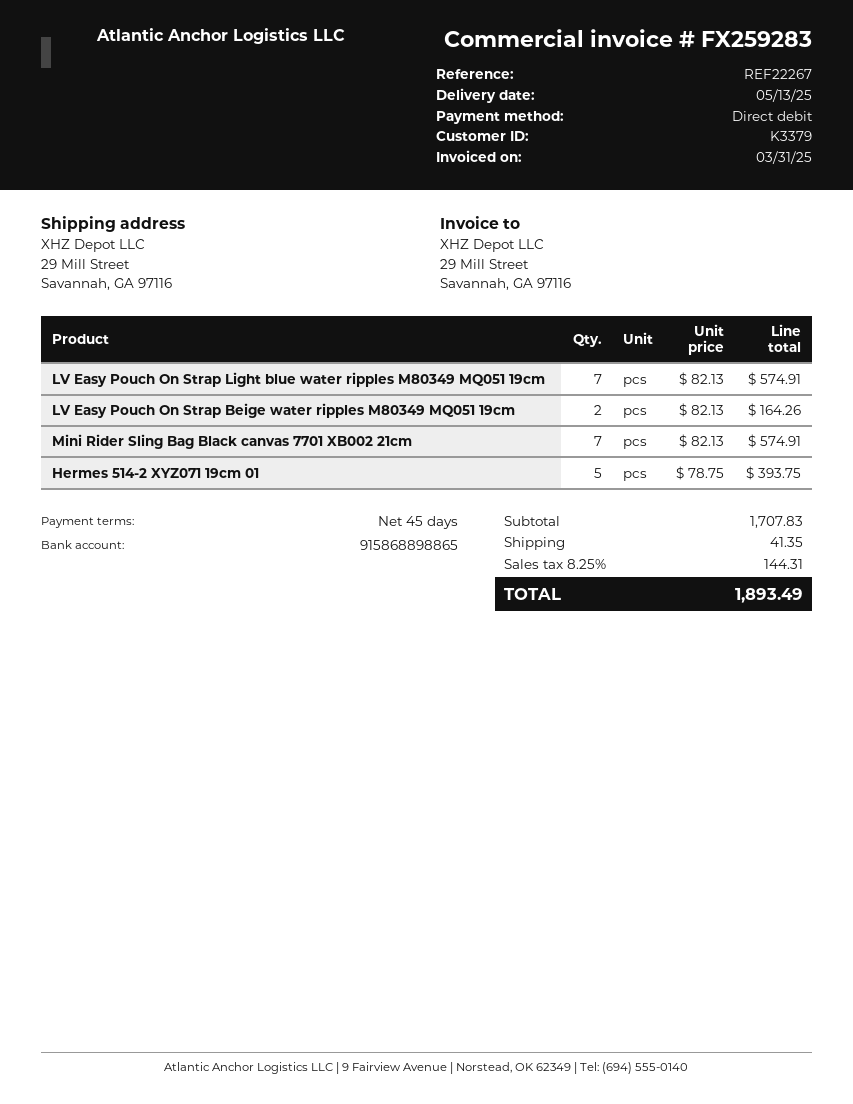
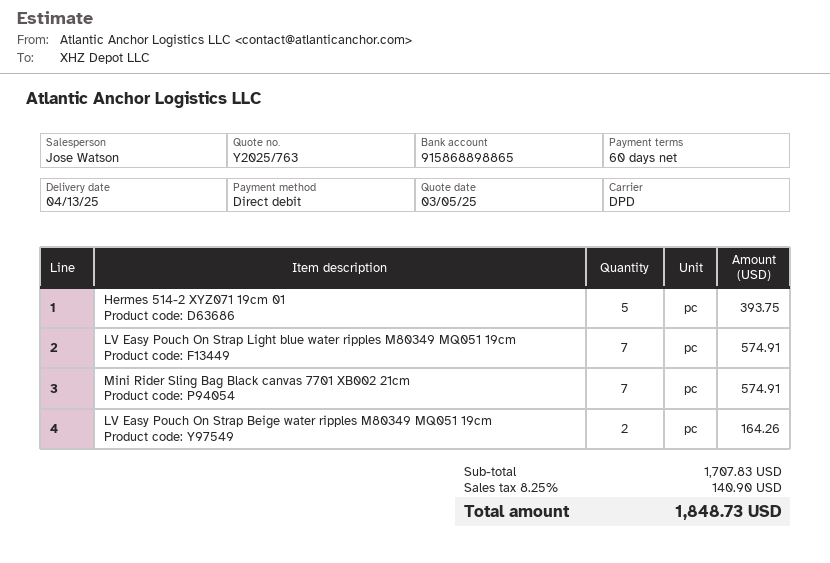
delivery date: 2025-05-13 -> 2025-04-13
payment terms: 45 days -> 60 days
shipping: 41.35 -> none
tax: 8.25% = 144.31 -> 8.25% = 140.90
total: 1893.49 -> 1848.73

